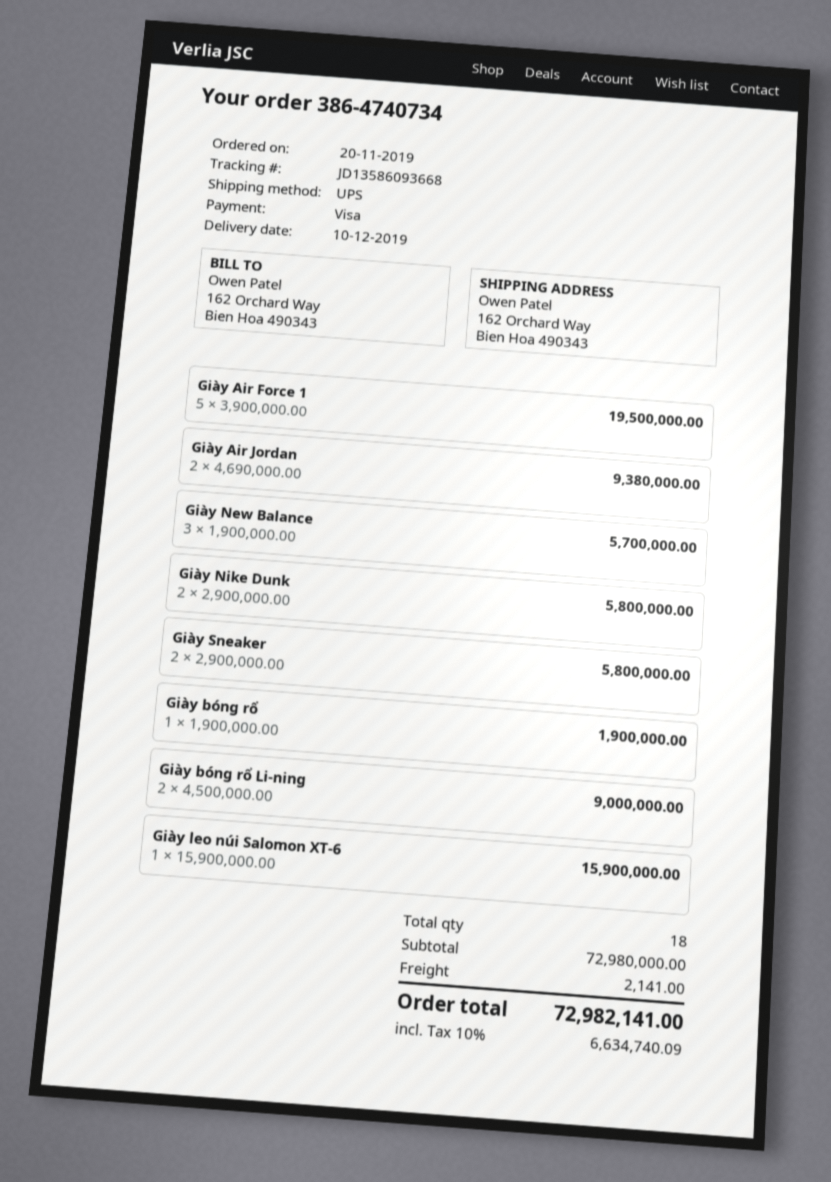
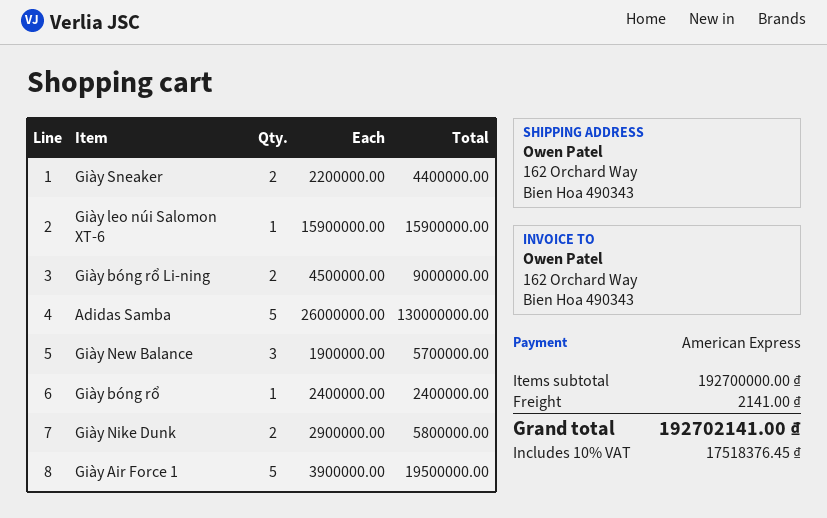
payment method: Visa -> American Express
Giày Air Jordan: 2 x 4690000.00 = 9380000.00 -> none
Giày Sneaker: 2 x 2900000.00 = 5800000.00 -> 2 x 2200000.00 = 4400000.00
Giày bóng rổ: 1 x 1900000.00 = 1900000.00 -> 1 x 2400000.00 = 2400000.00
Adidas Samba: none -> 5 x 26000000.00 = 130000000.00
subtotal: 72980000.00 -> 192700000.00
tax: 10% = 6634740.09 -> 10% = 17518376.45
total: 72982141.00 -> 192702141.00

